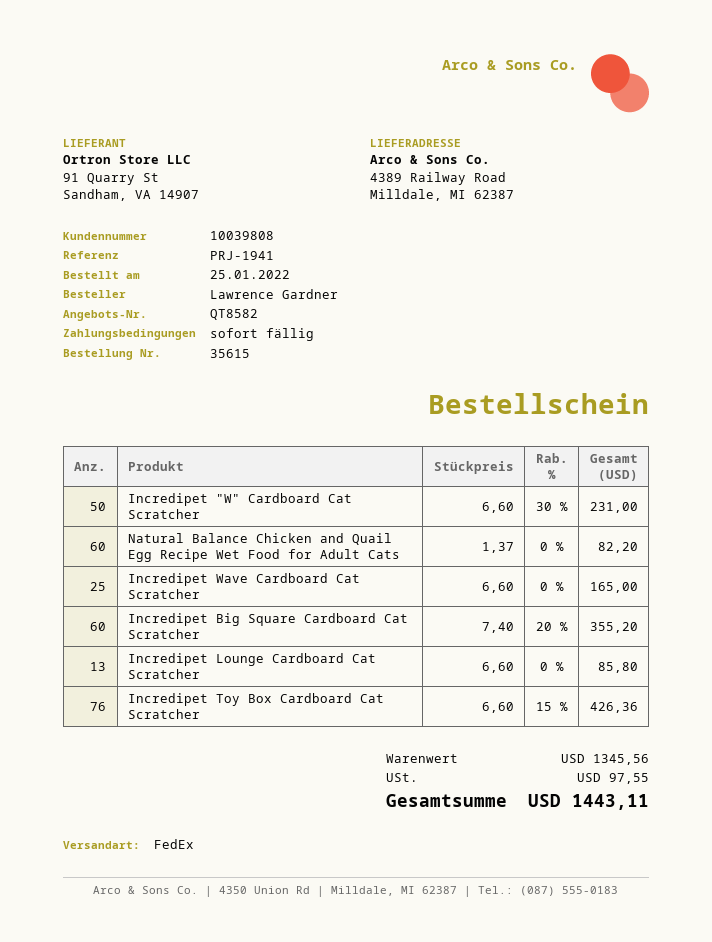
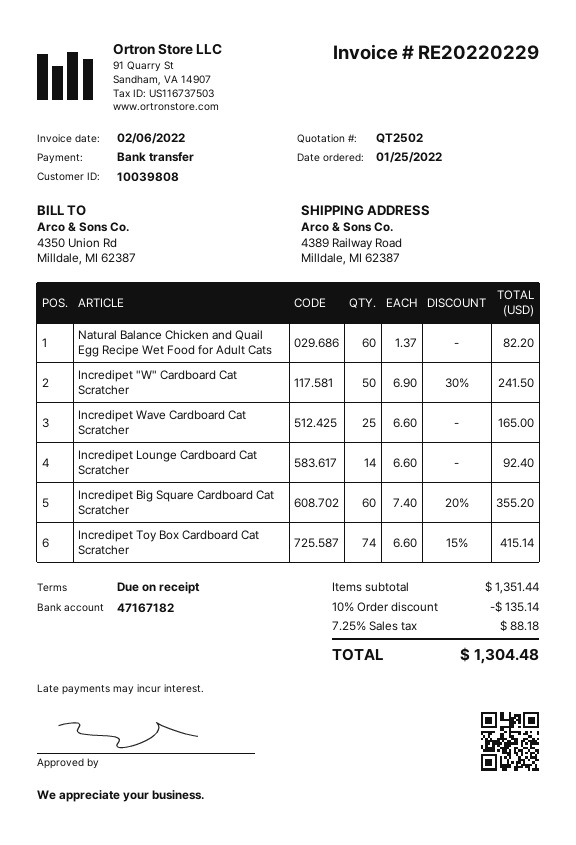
quote number: QT8582 -> QT2502
Incredipet "W" Cardboard Cat Scratcher: 50 x 6.60 - 30% = 231.00 -> 50 x 6.90 - 30% = 241.50
Incredipet Lounge Cardboard Cat Scratcher: 13 x 6.60 = 85.80 -> 14 x 6.60 = 92.40
Incredipet Toy Box Cardboard Cat Scratcher: 76 x 6.60 - 15% = 426.36 -> 74 x 6.60 - 15% = 415.14
subtotal: 1345.56 -> 1351.44
discount: none -> 10% = 135.14
tax: 97.55 -> 88.18
total: 1443.11 -> 1304.48

